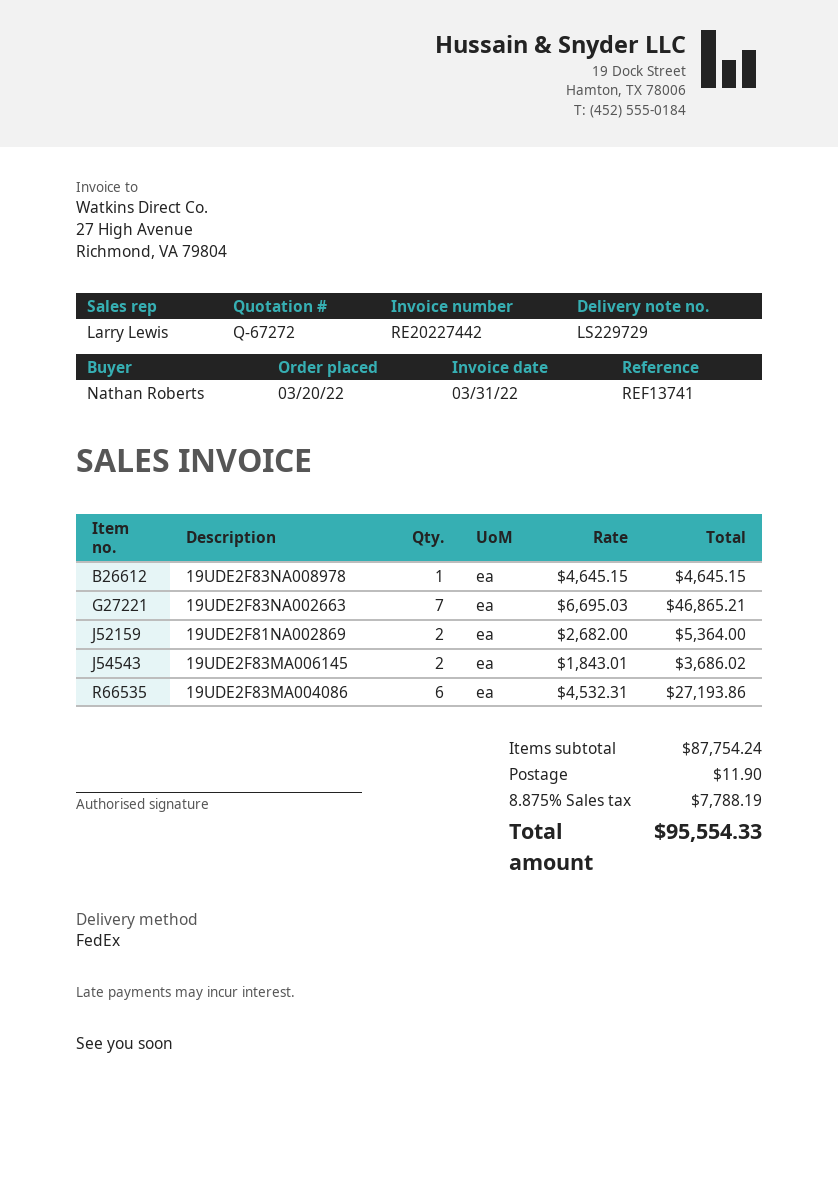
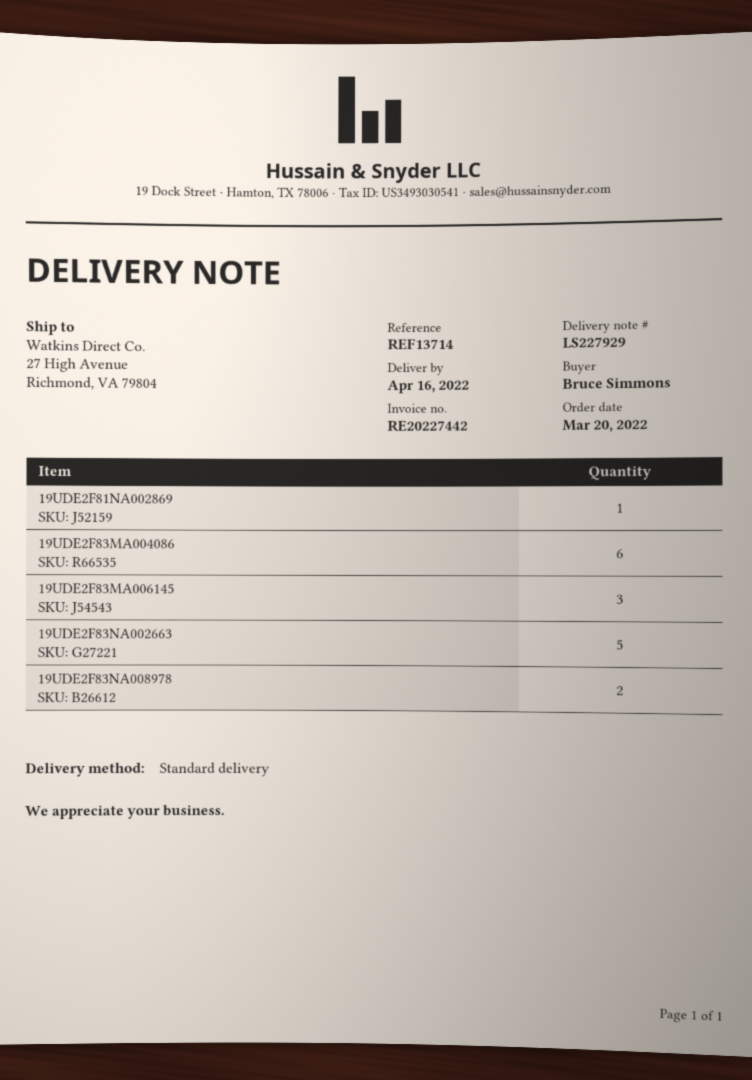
delivery note number: LS229729 -> LS227929
reference: REF13741 -> REF13714
ordered by: Nathan Roberts -> Bruce Simmons
shipping method: FedEx -> standard
19UDE2F83NA008978: 1 -> 2
19UDE2F83NA002663: 7 -> 5
19UDE2F81NA002869: 2 -> 1
19UDE2F83MA006145: 2 -> 3

